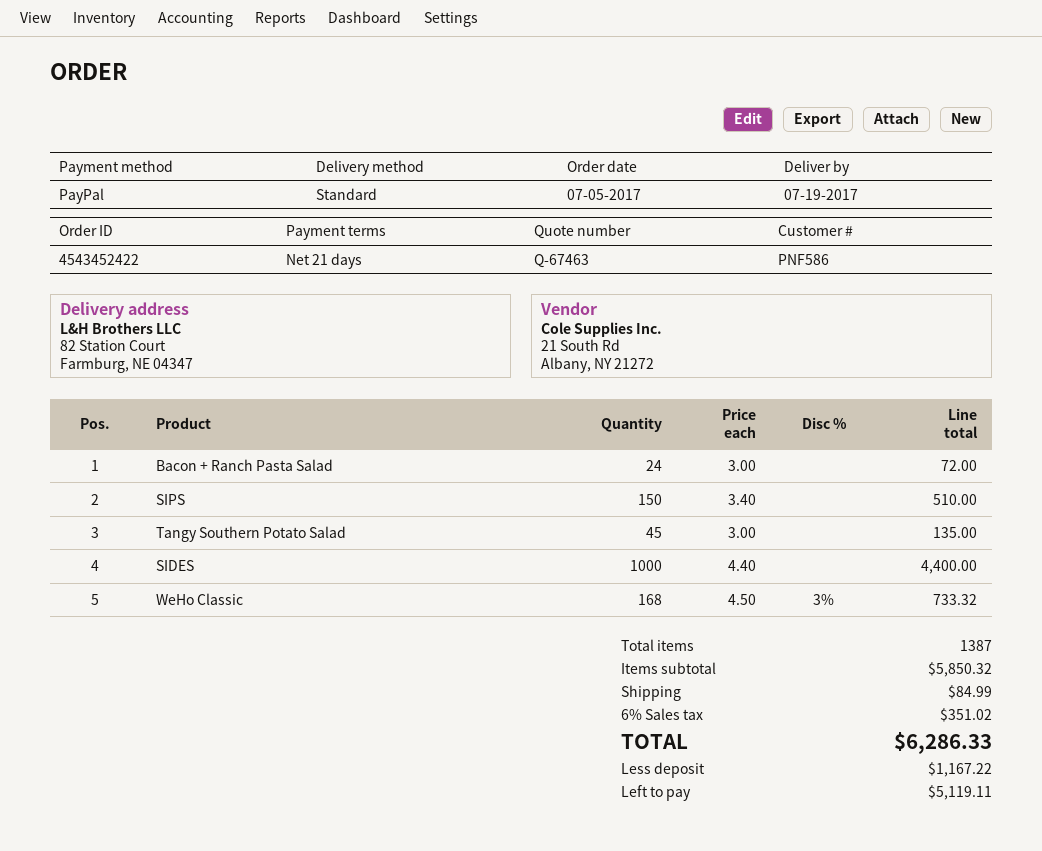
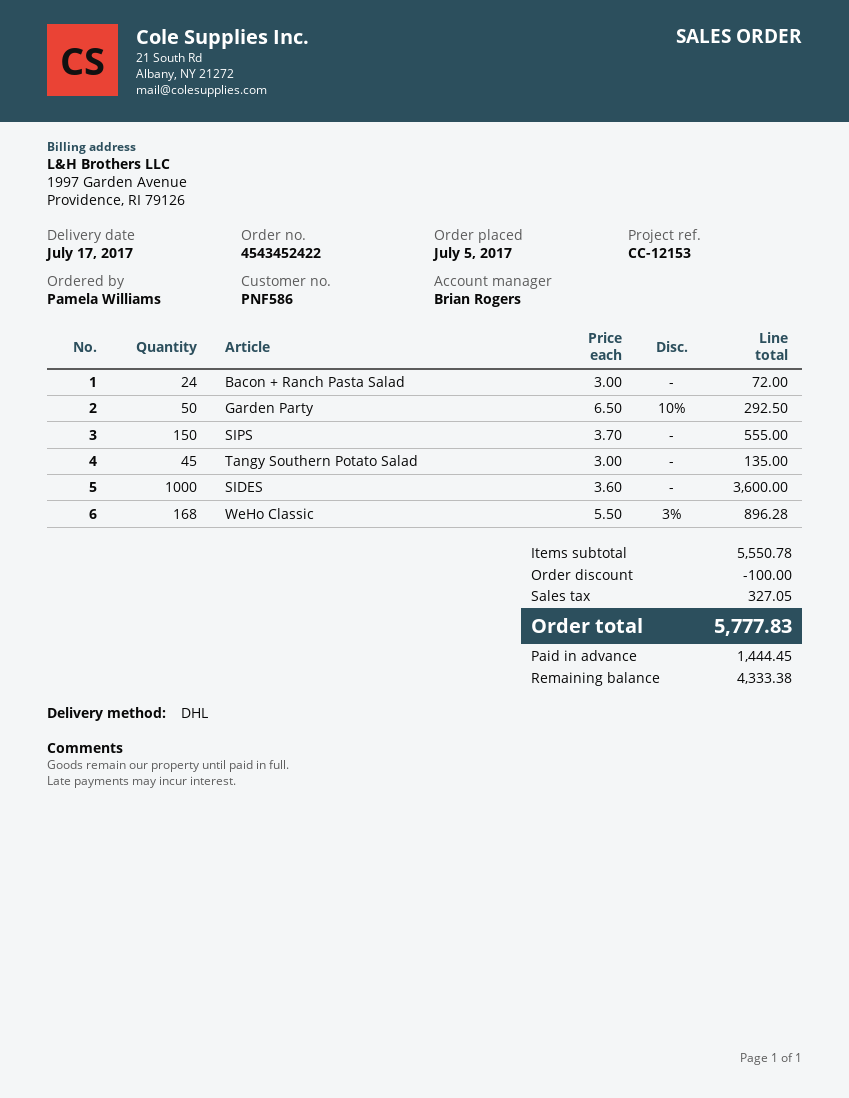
delivery date: 2017-07-19 -> 2017-07-17
shipping method: standard -> DHL
SIPS: 150 x 3.40 = 510.00 -> 150 x 3.70 = 555.00
SIDES: 1000 x 4.40 = 4400.00 -> 1000 x 3.60 = 3600.00
WeHo Classic: 168 x 4.50 - 3% = 733.32 -> 168 x 5.50 - 3% = 896.28
Garden Party: none -> 50 x 6.50 - 10% = 292.50
subtotal: 5850.32 -> 5550.78
discount: none -> 100.00
shipping: 84.99 -> none
tax: 351.02 -> 327.05
total: 6286.33 -> 5777.83
deposit: 1167.22 -> 1444.45
balance: 5119.11 -> 4333.38

